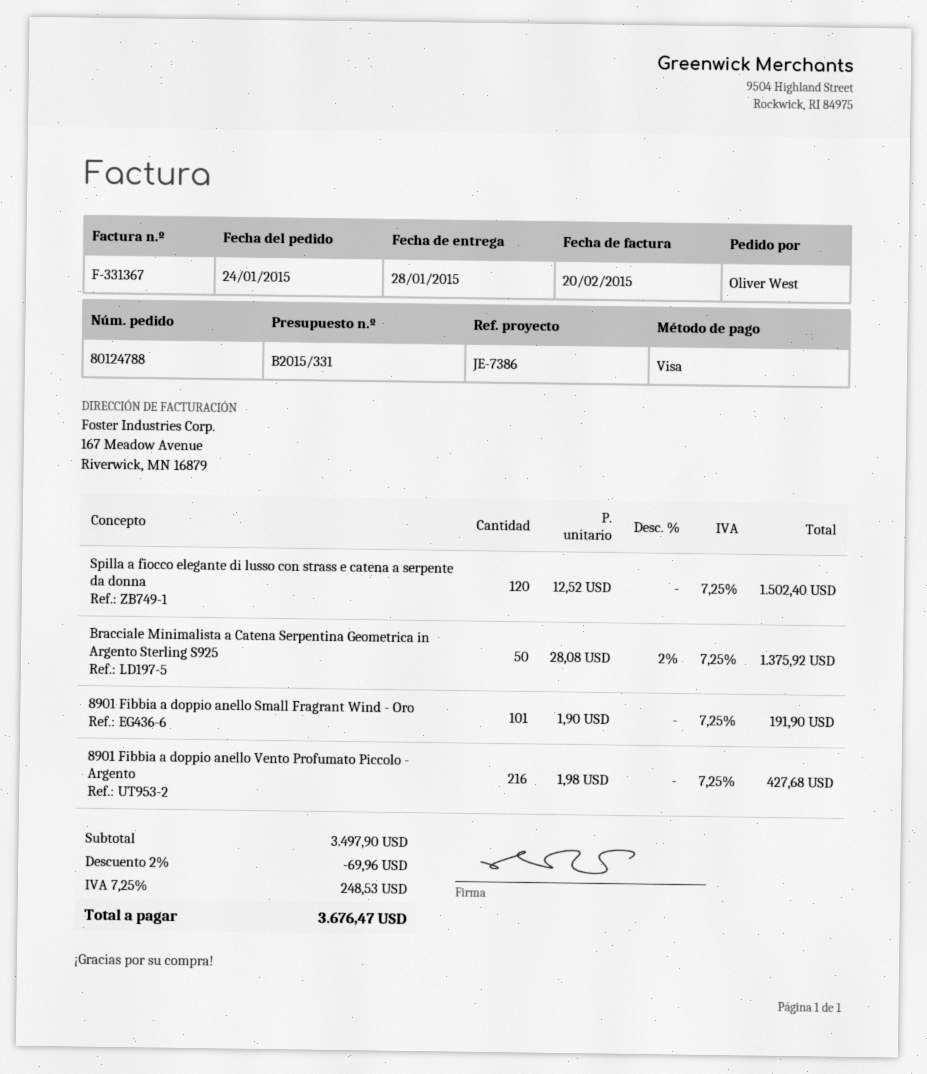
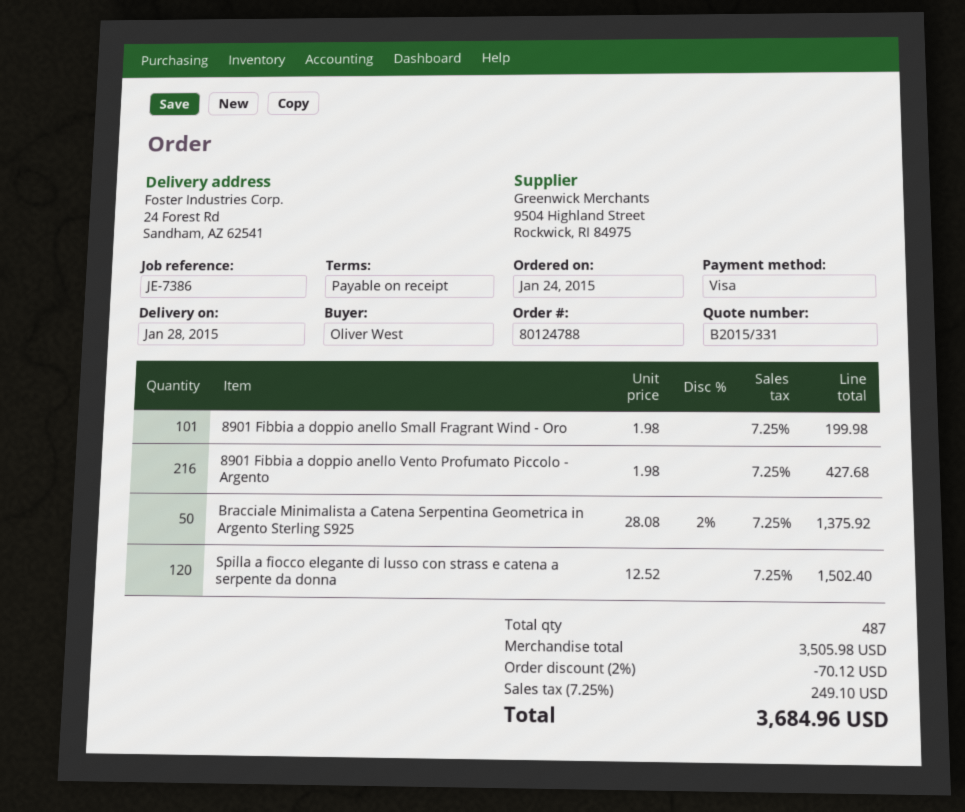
8901 Fibbia a doppio anello Small Fragrant Wind - Oro: 101 x 1.90 = 191.90 -> 101 x 1.98 = 199.98
subtotal: 3497.90 -> 3505.98
discount: 2% = 69.96 -> 2% = 70.12
tax: 7.25% = 248.53 -> 7.25% = 249.10
total: 3676.47 -> 3684.96

